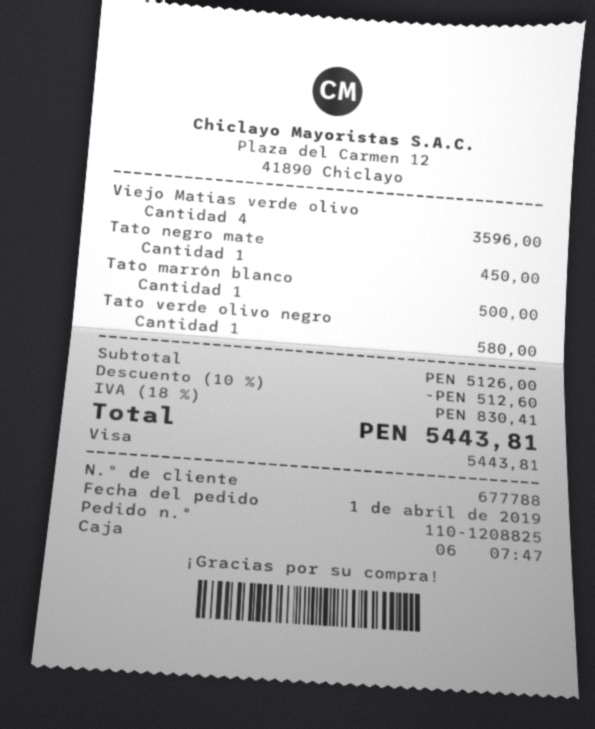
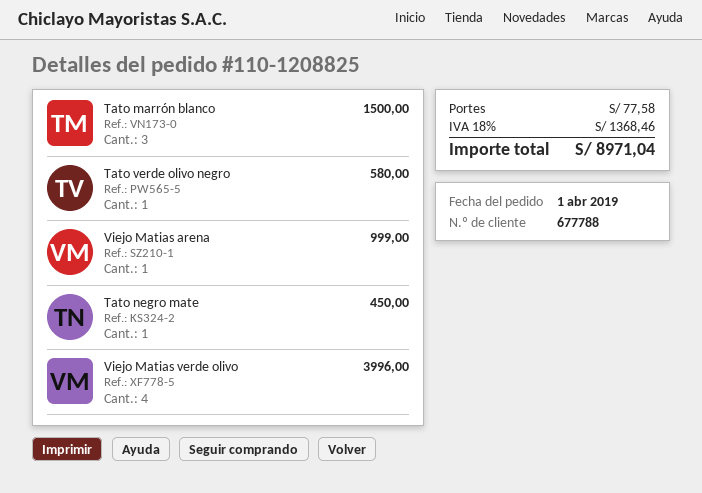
Viejo Matias verde olivo: 4 for 3596.00 -> 4 for 3996.00
Tato marrón blanco: 1 for 500.00 -> 3 for 1500.00
Viejo Matias arena: none -> 1 for 999.00
discount: 10% = 512.60 -> none
shipping: none -> 77.58
tax: 18% = 830.41 -> 18% = 1368.46
total: 5443.81 -> 8971.04

